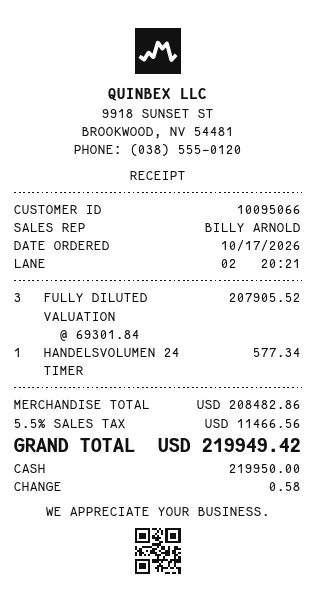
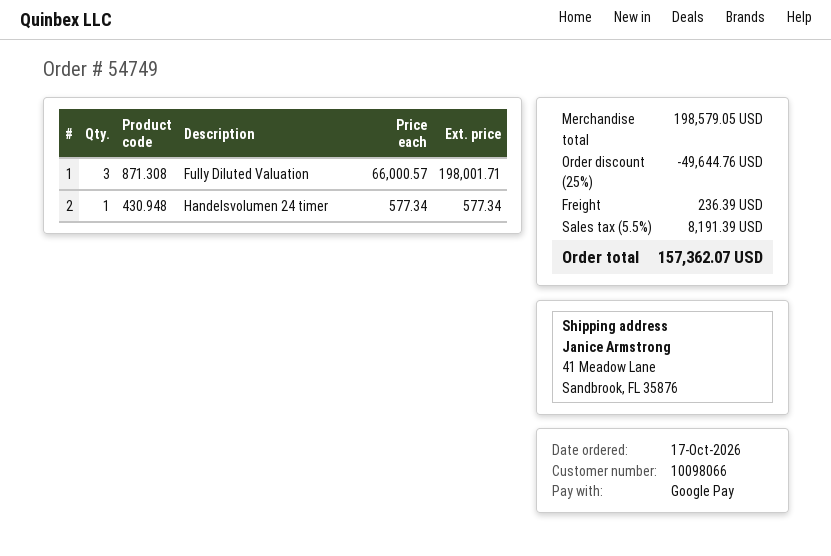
customer number: 10095066 -> 10098066
payment method: cash -> Google Pay
FULLY DILUTED VALUATION: 3 x 69301.84 = 207905.52 -> 3 x 66000.57 = 198001.71
subtotal: 208482.86 -> 198579.05
discount: none -> 25% = 49644.76
shipping: none -> 236.39
tax: 5.5% = 11466.56 -> 5.5% = 8191.39
total: 219949.42 -> 157362.07

